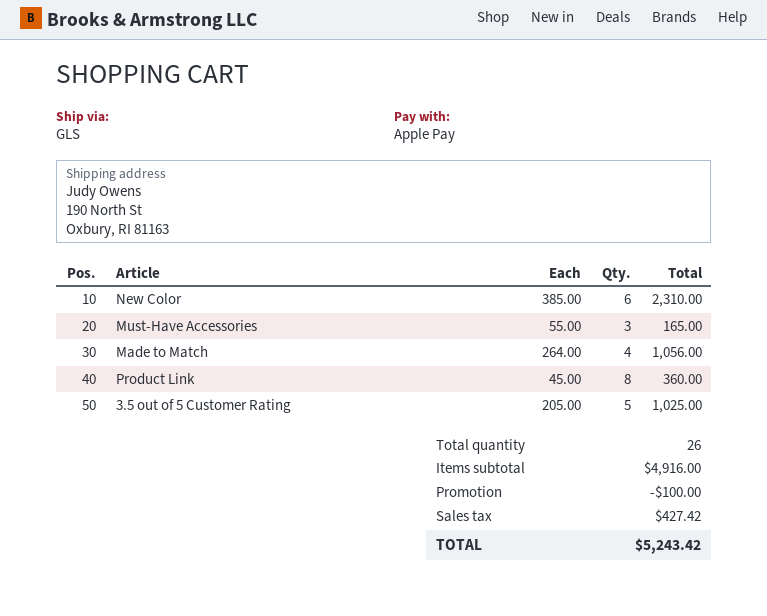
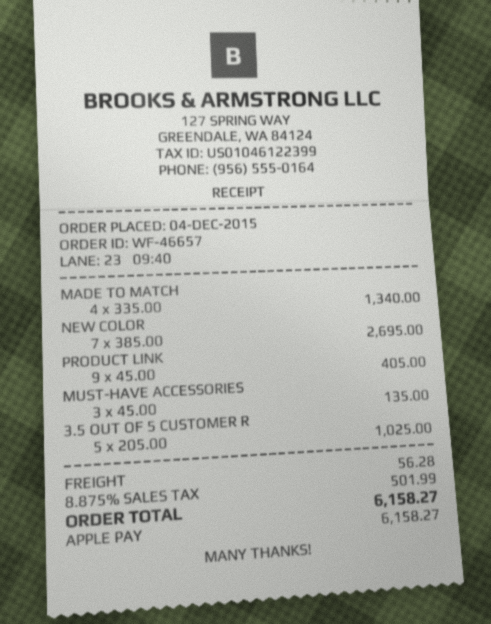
New Color: 6 x 385.00 = 2310.00 -> 7 x 385.00 = 2695.00
Must-Have Accessories: 3 x 55.00 = 165.00 -> 3 x 45.00 = 135.00
Made to Match: 4 x 264.00 = 1056.00 -> 4 x 335.00 = 1340.00
Product Link: 8 x 45.00 = 360.00 -> 9 x 45.00 = 405.00
discount: 100.00 -> none
shipping: none -> 56.28
tax: 427.42 -> 501.99
total: 5243.42 -> 6158.27

